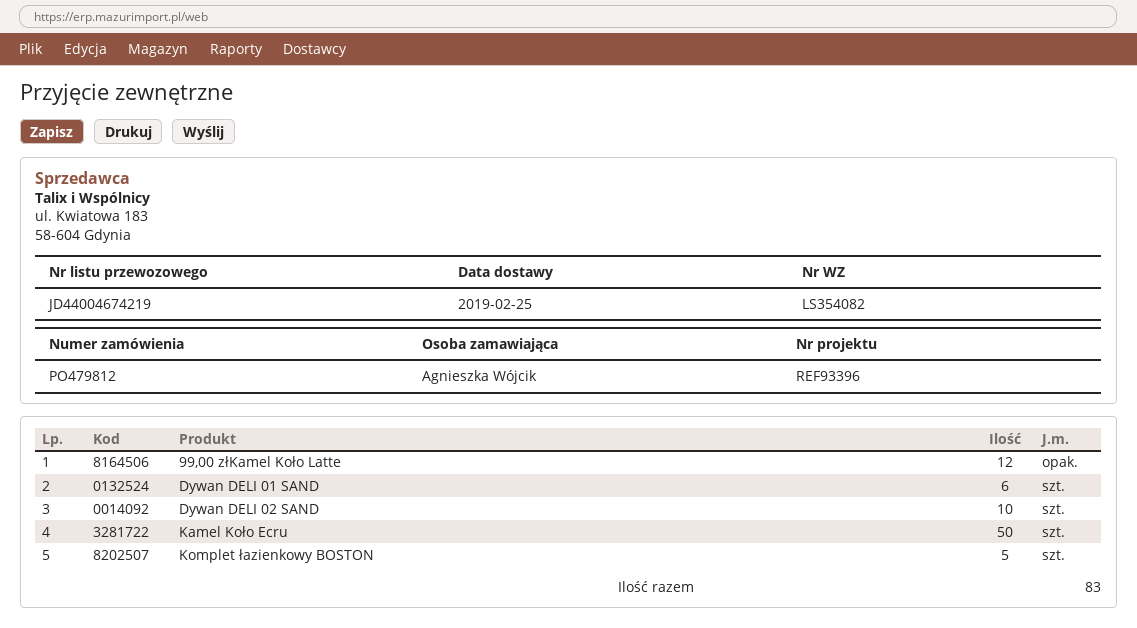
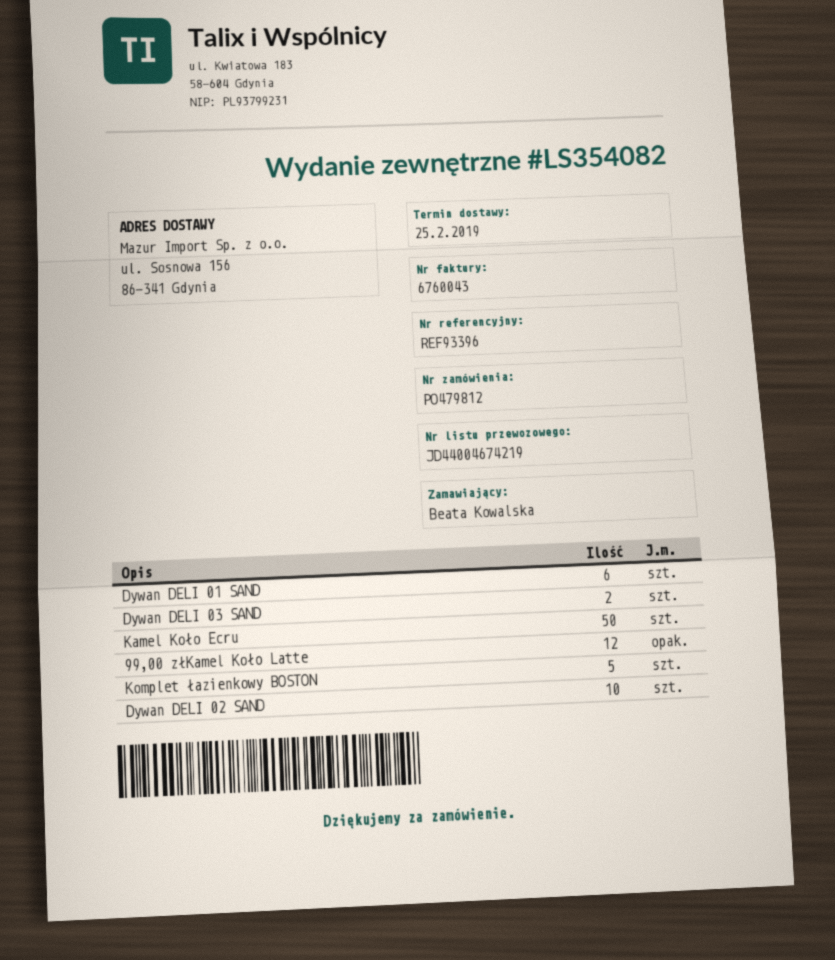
ordered by: Agnieszka Wójcik -> Beata Kowalska
Dywan DELI 03 SAND: none -> 2

